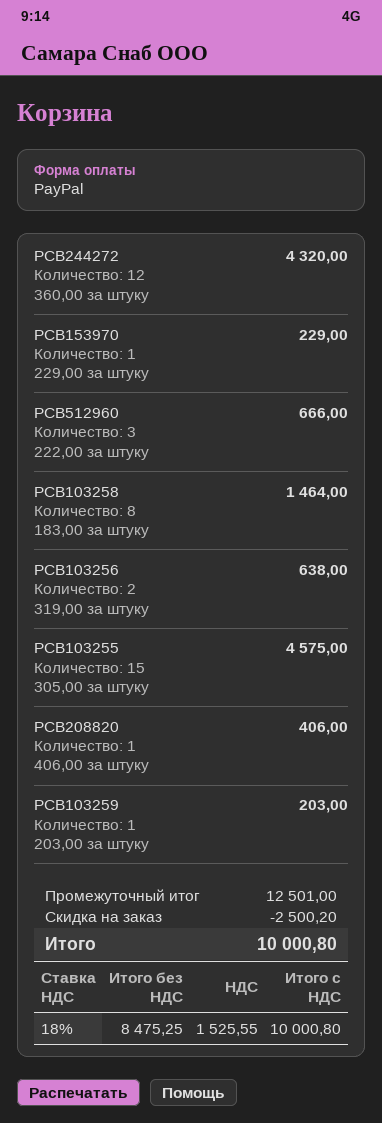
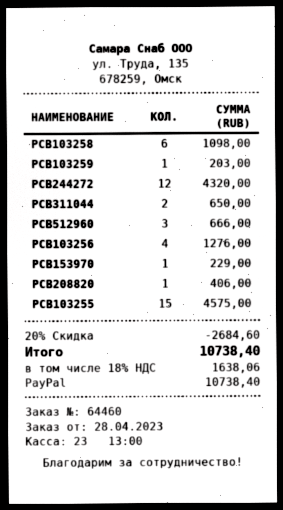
РСВ103258: 8 for 1464.00 -> 6 for 1098.00
РСВ103256: 2 for 638.00 -> 4 for 1276.00
РСВ311044: none -> 2 for 650.00
discount: 2500.20 -> 2684.60
tax: 18% = 1525.55 -> 18% = 1638.06
total: 10000.80 -> 10738.40

